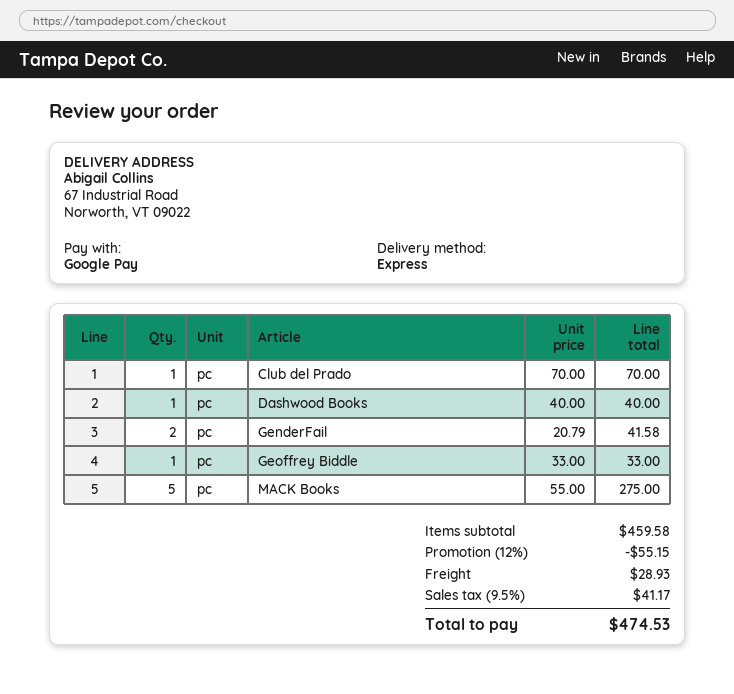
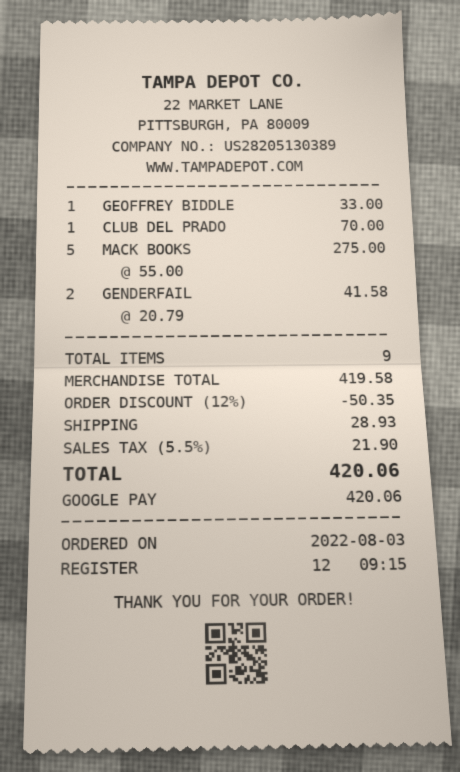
Dashwood Books: 1 x 40.00 = 40.00 -> none
subtotal: 459.58 -> 419.58
discount: 12% = 55.15 -> 12% = 50.35
tax: 9.5% = 41.17 -> 5.5% = 21.90
total: 474.53 -> 420.06

